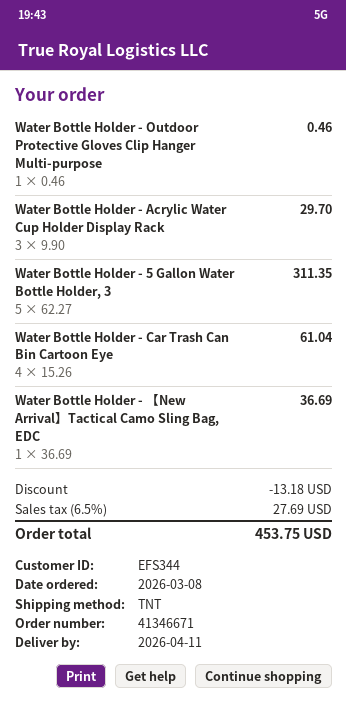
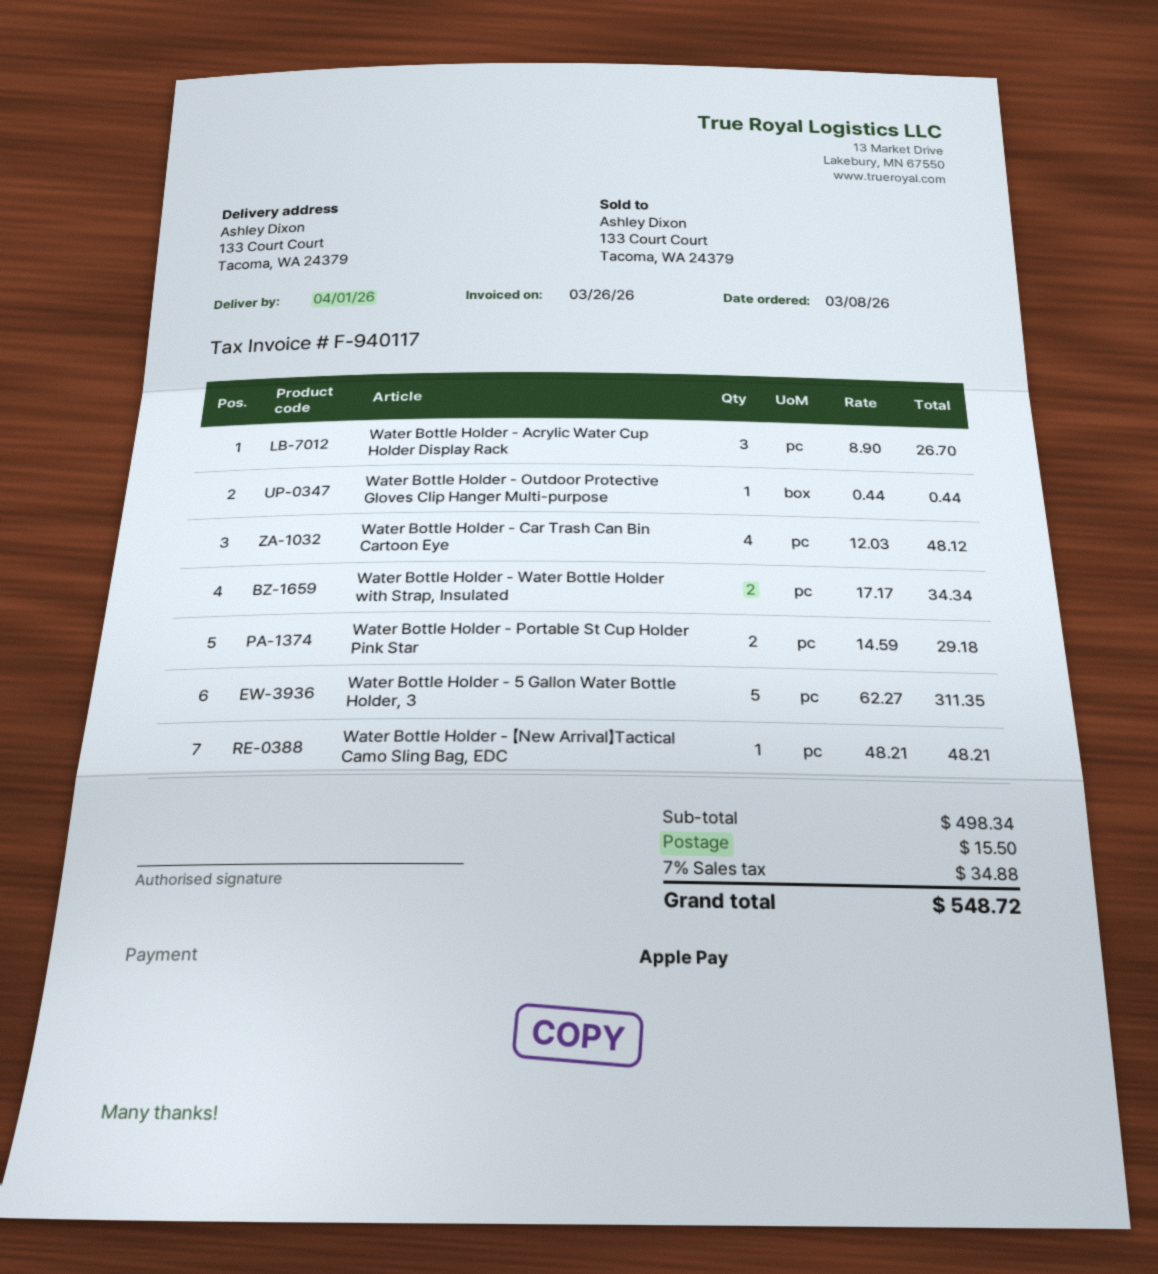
delivery date: 2026-04-11 -> 2026-04-01
Water Bottle Holder - Outdoor Protective Gloves Clip Hanger Multi-purpose: 1 x 0.46 = 0.46 -> 1 x 0.44 = 0.44
Water Bottle Holder - Acrylic Water Cup Holder Display Rack: 3 x 9.90 = 29.70 -> 3 x 8.90 = 26.70
Water Bottle Holder - Car Trash Can Bin Cartoon Eye: 4 x 15.26 = 61.04 -> 4 x 12.03 = 48.12
Water Bottle Holder - 【New Arrival】Tactical Camo Sling Bag, EDC: 1 x 36.69 = 36.69 -> 1 x 48.21 = 48.21
Water Bottle Holder - Water Bottle Holder with Strap, Insulated: none -> 2 x 17.17 = 34.34
Water Bottle Holder - Portable St Cup Holder Pink Star: none -> 2 x 14.59 = 29.18
discount: 13.18 -> none
shipping: none -> 15.50
tax: 6.5% = 27.69 -> 7% = 34.88
total: 453.75 -> 548.72

